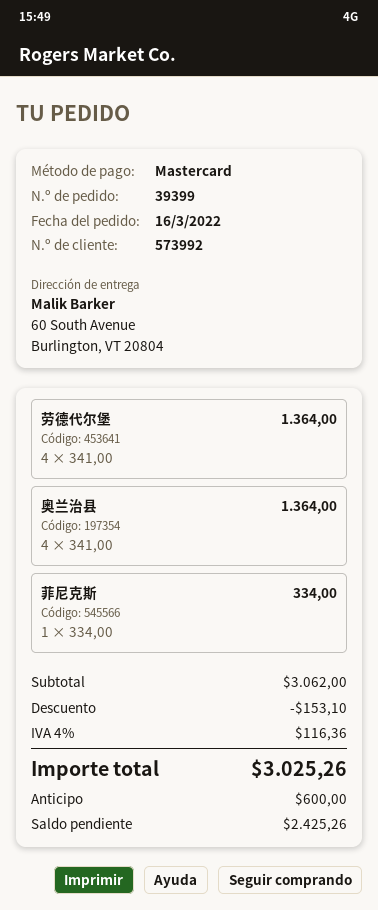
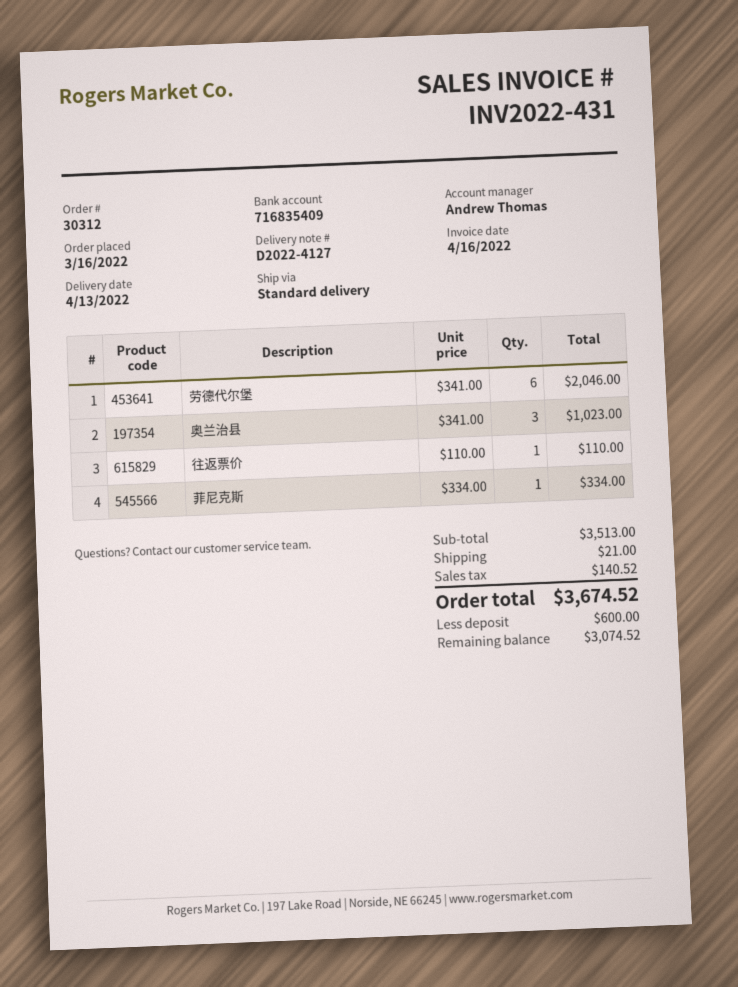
order number: 39399 -> 30312
劳德代尔堡: 4 x 341.00 = 1364.00 -> 6 x 341.00 = 2046.00
奥兰治县: 4 x 341.00 = 1364.00 -> 3 x 341.00 = 1023.00
往返票价: none -> 1 x 110.00 = 110.00
subtotal: 3062.00 -> 3513.00
discount: 153.10 -> none
shipping: none -> 21.00
tax: 116.36 -> 140.52
total: 3025.26 -> 3674.52
balance: 2425.26 -> 3074.52

